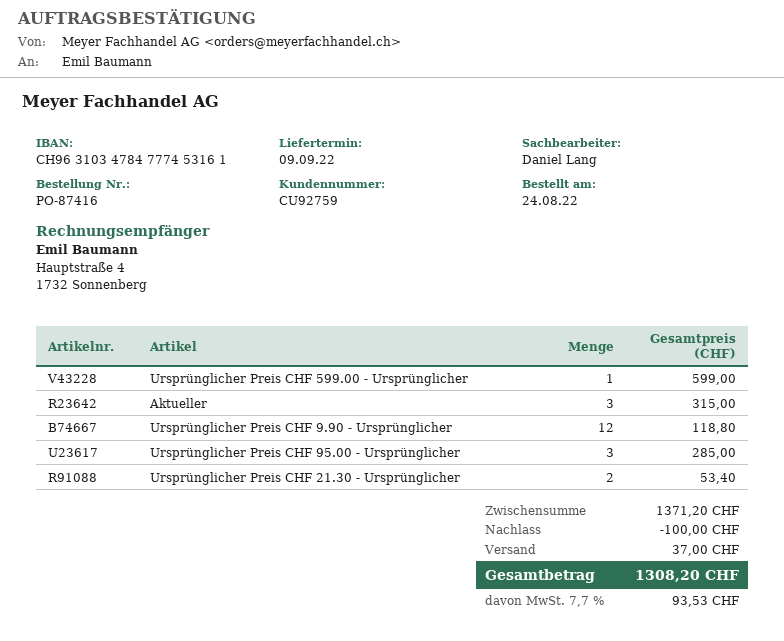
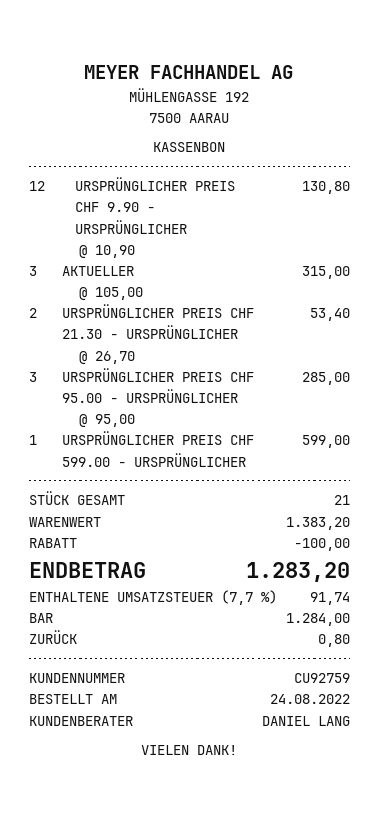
Ursprünglicher Preis CHF 9.90 - Ursprünglicher: 12 for 118.80 -> 12 for 130.80
subtotal: 1371.20 -> 1383.20
shipping: 37.00 -> none
tax: 7.7% = 93.53 -> 7.7% = 91.74
total: 1308.20 -> 1283.20

